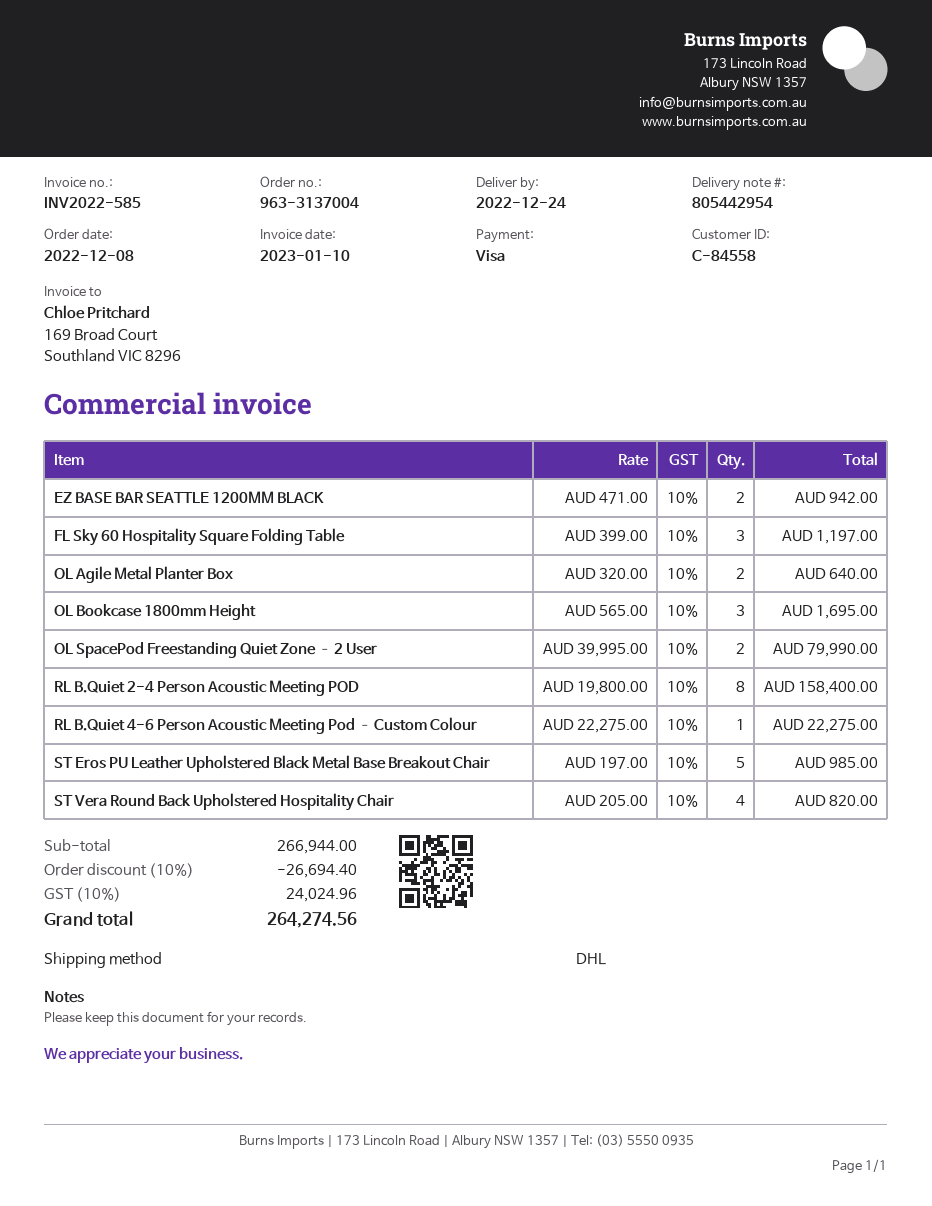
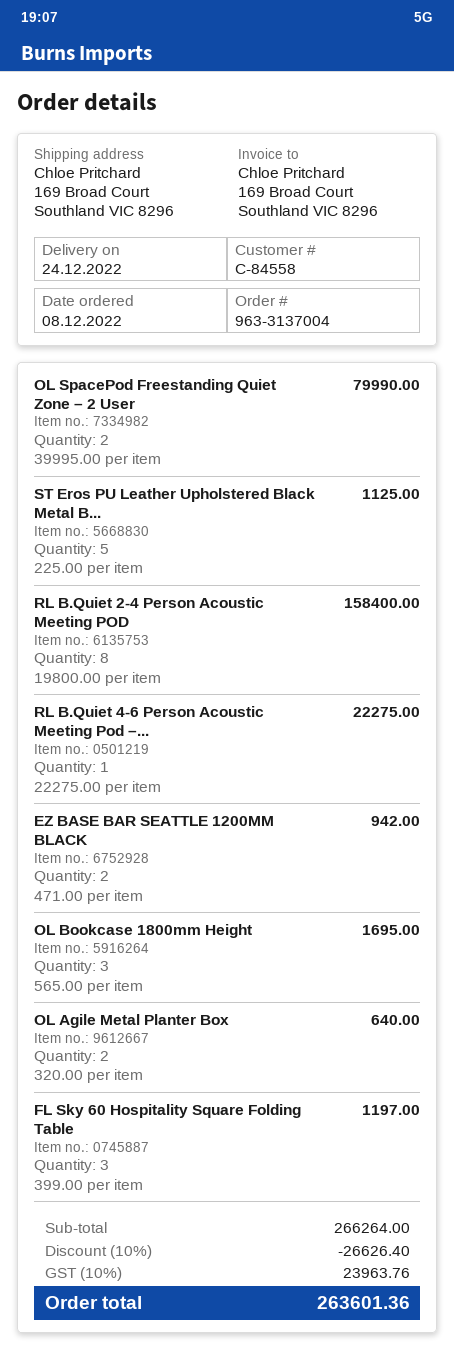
ST Eros PU Leather Upholstered Black Metal Base Breakout Chair: 5 x 197.00 = 985.00 -> 5 x 225.00 = 1125.00
ST Vera Round Back Upholstered Hospitality Chair: 4 x 205.00 = 820.00 -> none
subtotal: 266944.00 -> 266264.00
discount: 10% = 26694.40 -> 10% = 26626.40
tax: 10% = 24024.96 -> 10% = 23963.76
total: 264274.56 -> 263601.36

